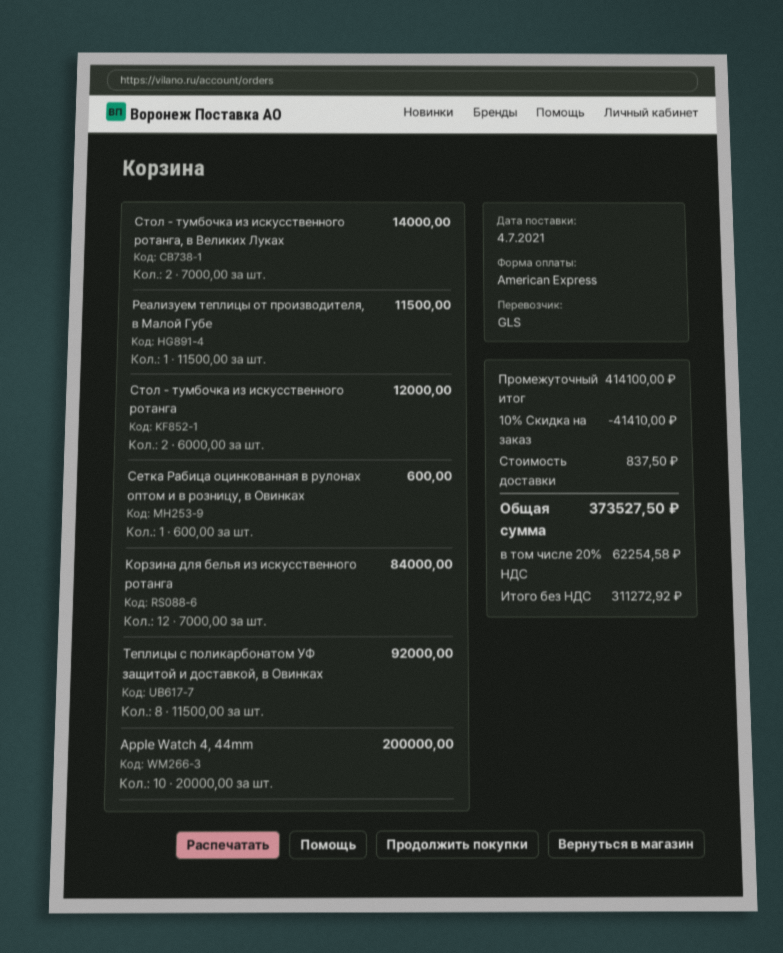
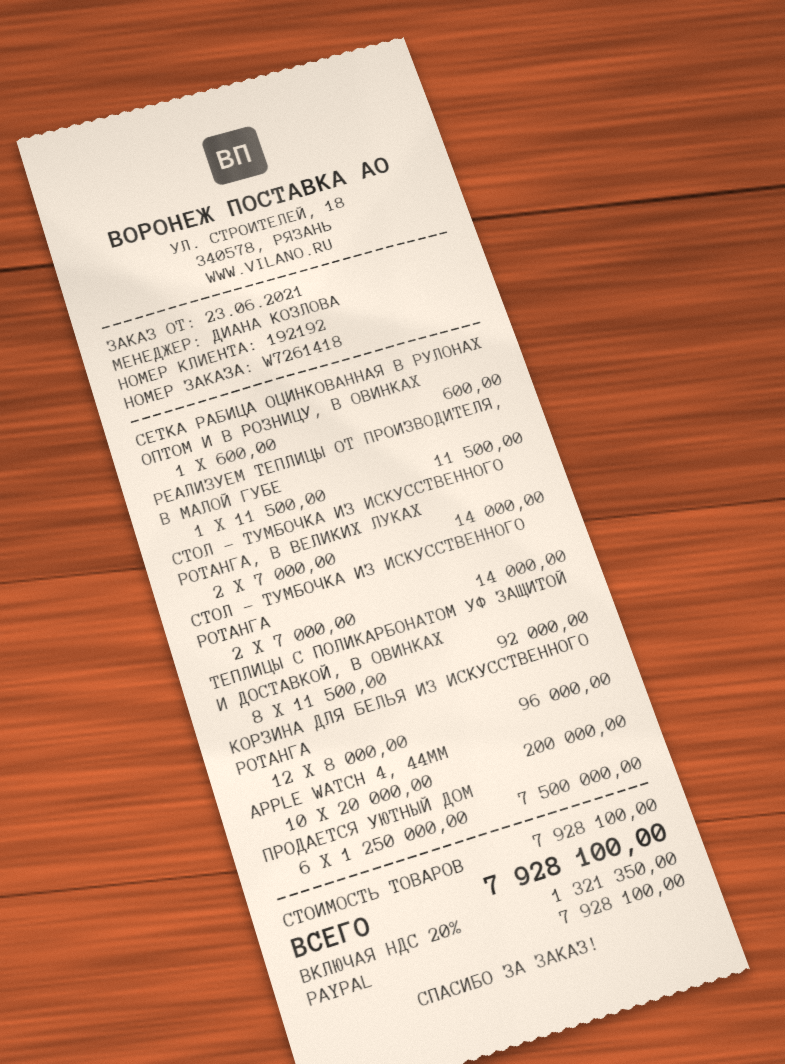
payment method: American Express -> PayPal
Стол - тумбочка из искусственного ротанга: 2 x 6000.00 = 12000.00 -> 2 x 7000.00 = 14000.00
Корзина для белья из искусственного ротанга: 12 x 7000.00 = 84000.00 -> 12 x 8000.00 = 96000.00
ПРОДАЕТСЯ УЮТНЫЙ ДОМ: none -> 6 x 1250000.00 = 7500000.00
subtotal: 414100.00 -> 7928100.00
discount: 10% = 41410.00 -> none
shipping: 837.50 -> none
tax: 20% = 62254.58 -> 20% = 1321350.00
total: 373527.50 -> 7928100.00

